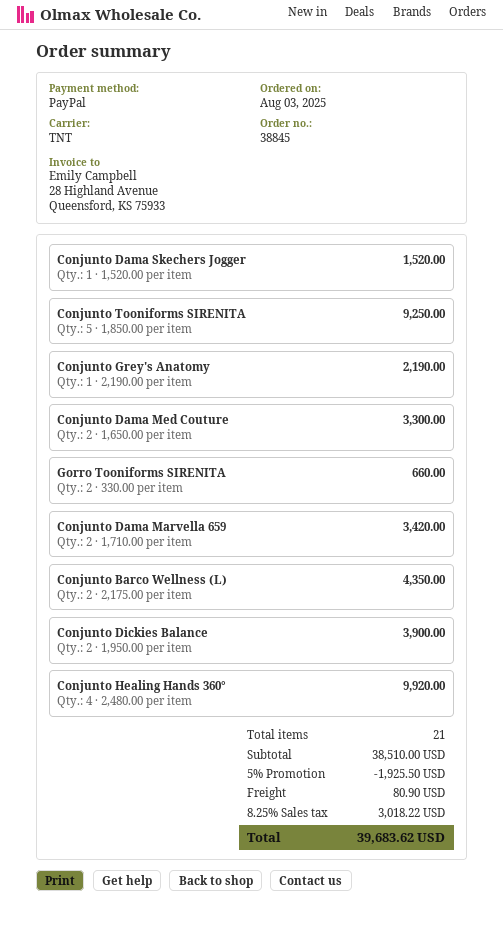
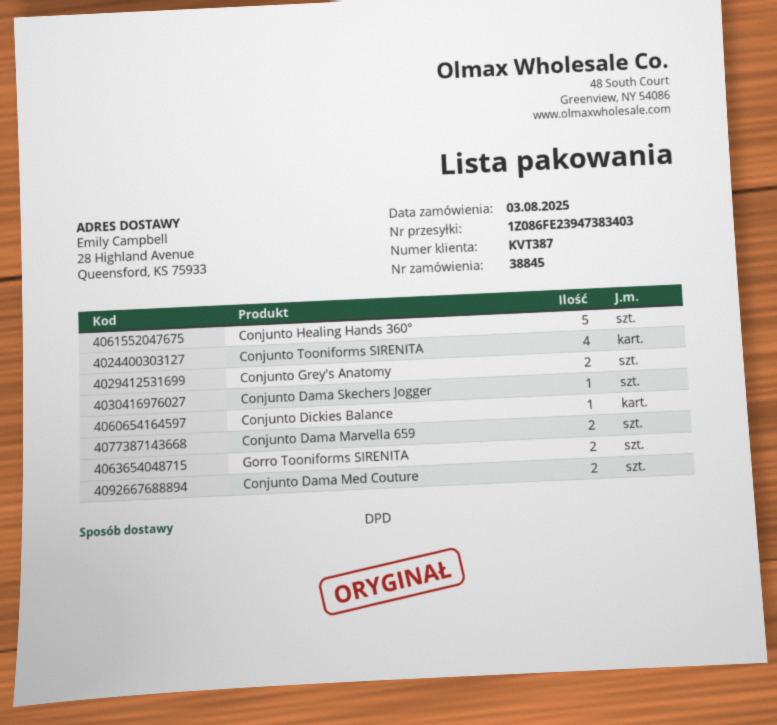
shipping method: TNT -> DPD
Conjunto Tooniforms SIRENITA: 5 -> 4
Conjunto Grey's Anatomy: 1 -> 2
Conjunto Barco Wellness (L): 2 -> none
Conjunto Dickies Balance: 2 -> 1
Conjunto Healing Hands 360°: 4 -> 5

